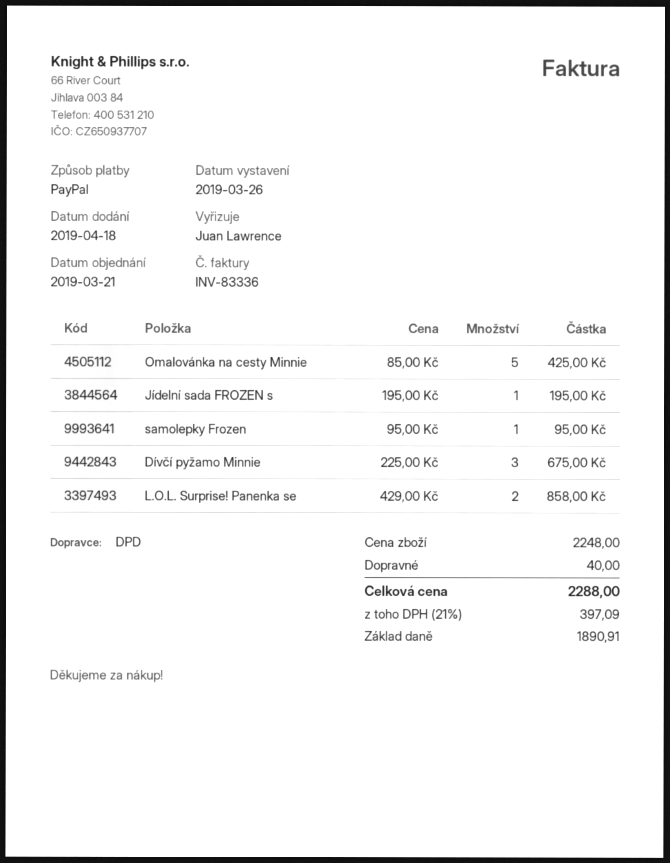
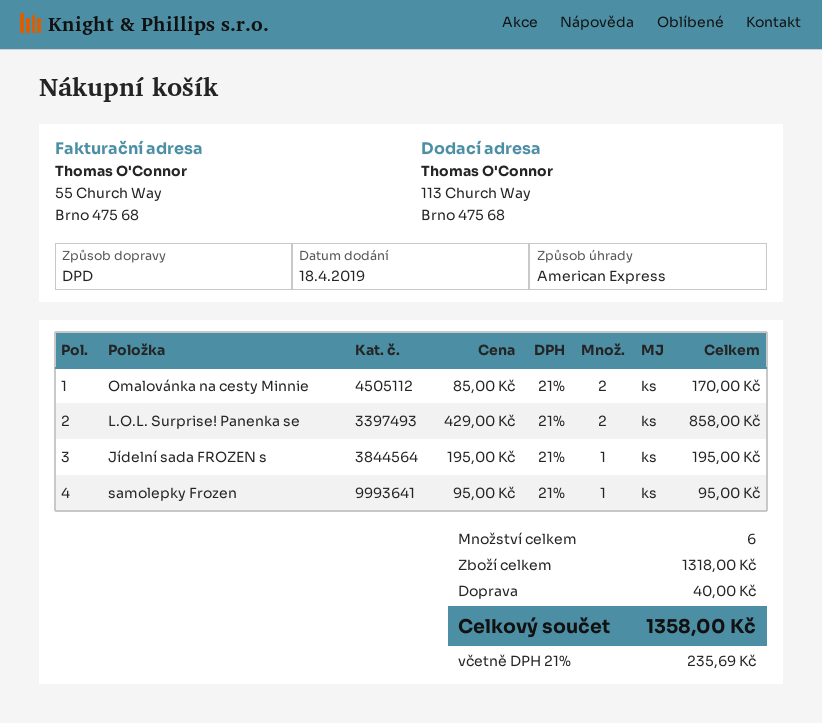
payment method: PayPal -> American Express
Omalovánka na cesty Minnie: 5 x 85.00 = 425.00 -> 2 x 85.00 = 170.00
Dívčí pyžamo Minnie: 3 x 225.00 = 675.00 -> none
subtotal: 2248.00 -> 1318.00
tax: 21% = 397.09 -> 21% = 235.69
total: 2288.00 -> 1358.00

